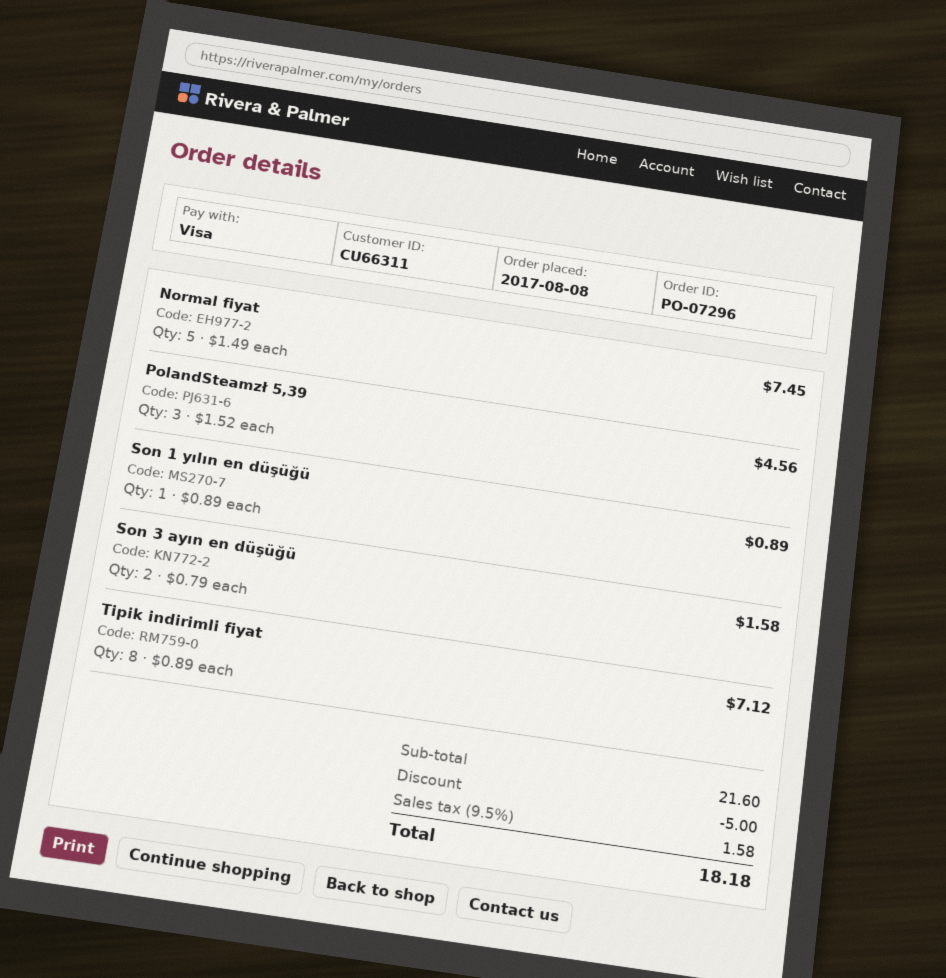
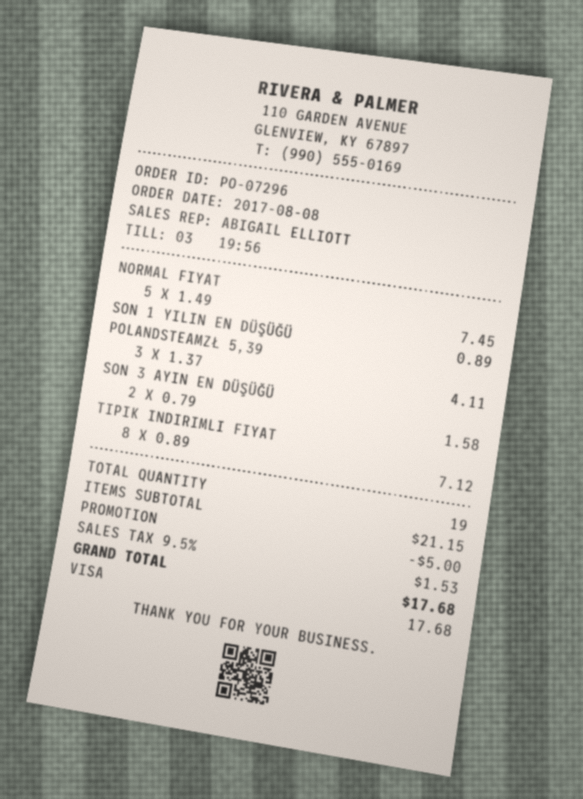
PolandSteamzł 5,39: 3 x 1.52 = 4.56 -> 3 x 1.37 = 4.11
subtotal: 21.60 -> 21.15
tax: 9.5% = 1.58 -> 9.5% = 1.53
total: 18.18 -> 17.68

